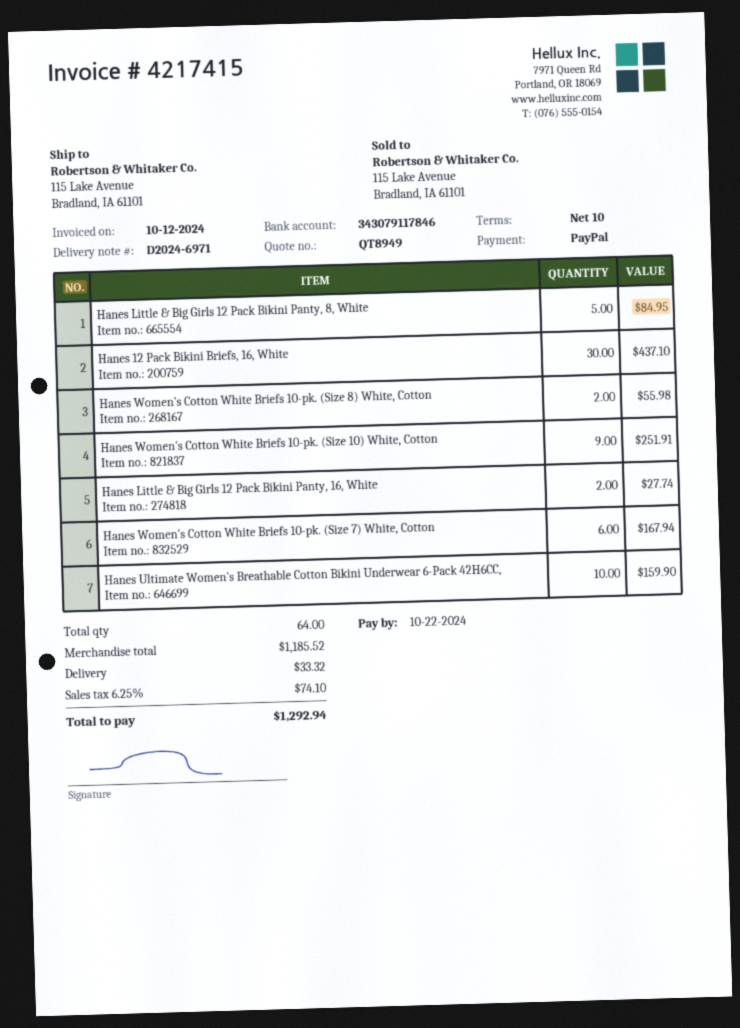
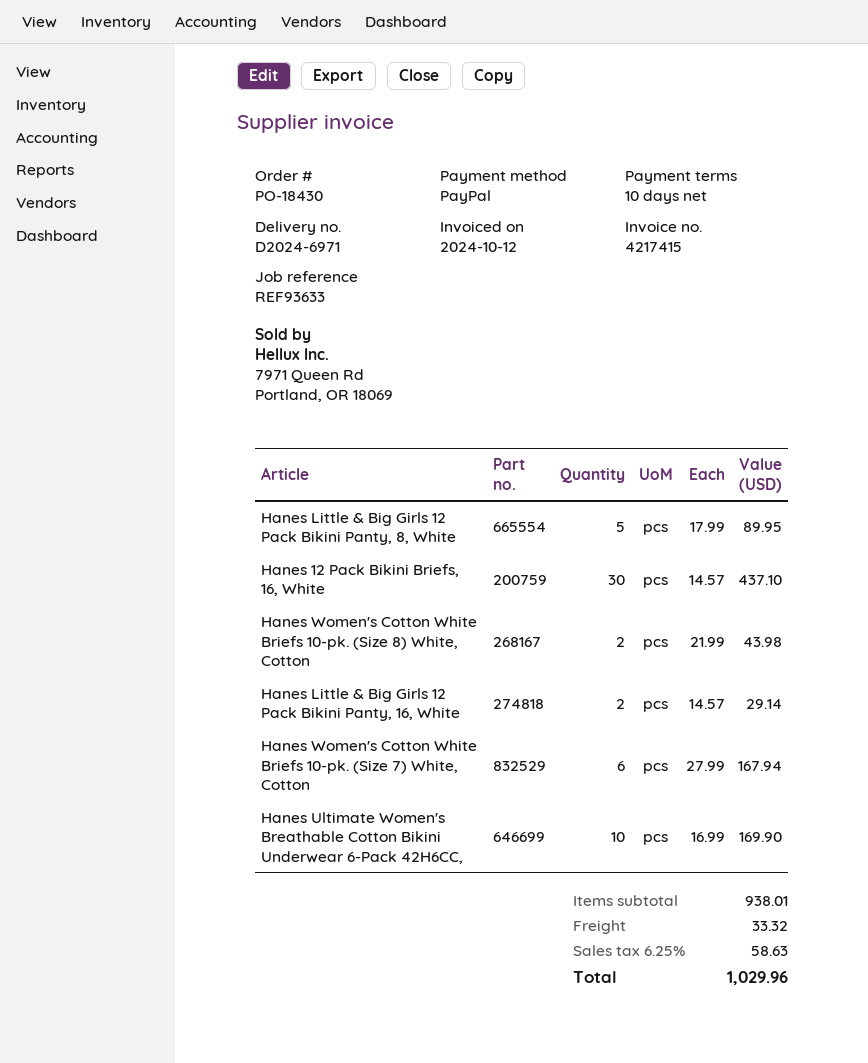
Hanes Little & Big Girls 12 Pack Bikini Panty, 8, White: 5 for 84.95 -> 5 for 89.95
Hanes Women's Cotton White Briefs 10-pk. (Size 8) White, Cotton: 2 for 55.98 -> 2 for 43.98
Hanes Women's Cotton White Briefs 10-pk. (Size 10) White, Cotton: 9 for 251.91 -> none
Hanes Little & Big Girls 12 Pack Bikini Panty, 16, White: 2 for 27.74 -> 2 for 29.14
Hanes Ultimate Women's Breathable Cotton Bikini Underwear 6-Pack 42H6CC,: 10 for 159.90 -> 10 for 169.90
subtotal: 1185.52 -> 938.01
tax: 6.25% = 74.10 -> 6.25% = 58.63
total: 1292.94 -> 1029.96

